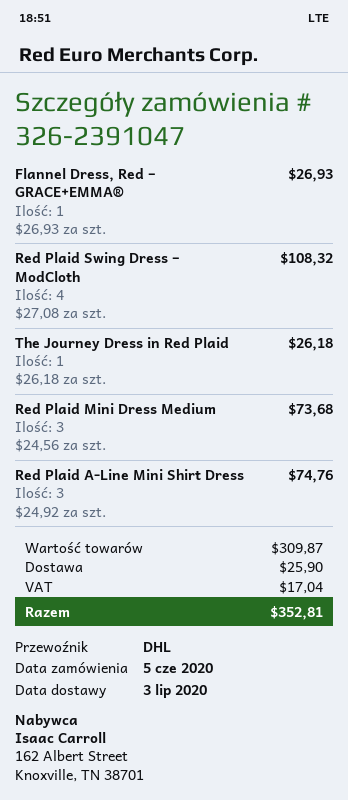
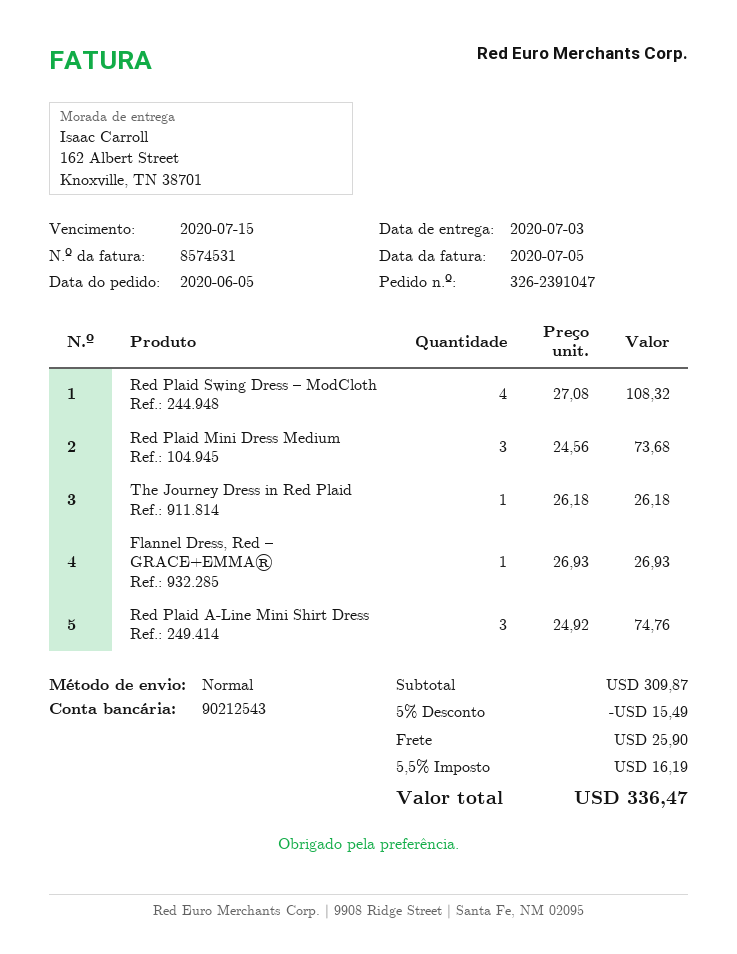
shipping method: DHL -> standard
discount: none -> 5% = 15.49
tax: 17.04 -> 16.19
total: 352.81 -> 336.47

